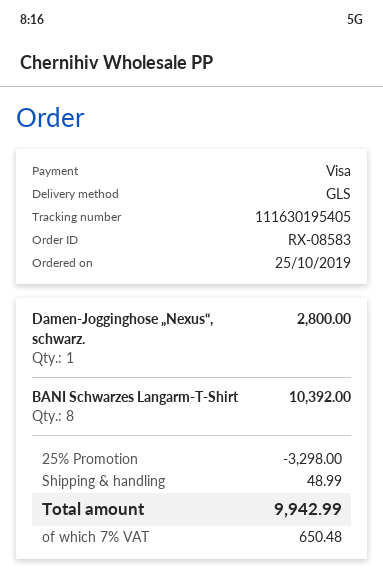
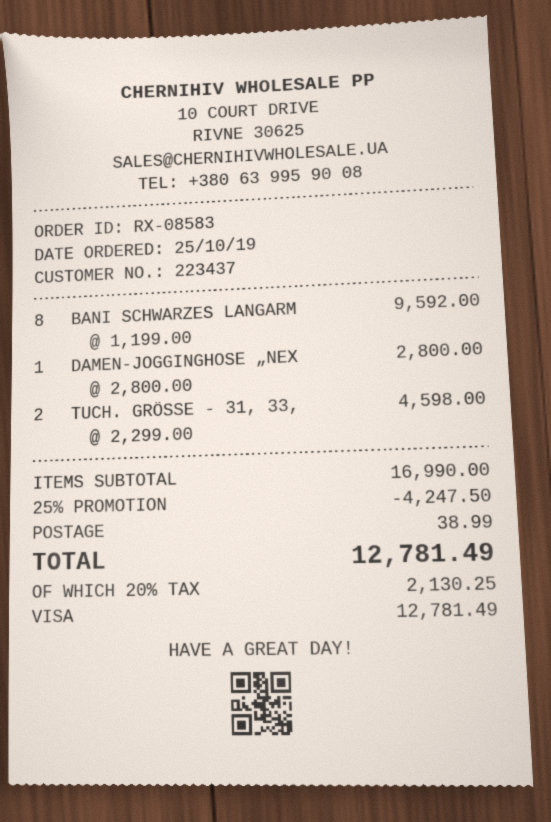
BANI Schwarzes Langarm-T-Shirt: 8 for 10392.00 -> 8 for 9592.00
TUCH. GRÖSSE - 31, 33,: none -> 2 for 4598.00
discount: 25% = 3298.00 -> 25% = 4247.50
shipping: 48.99 -> 38.99
tax: 7% = 650.48 -> 20% = 2130.25
total: 9942.99 -> 12781.49

